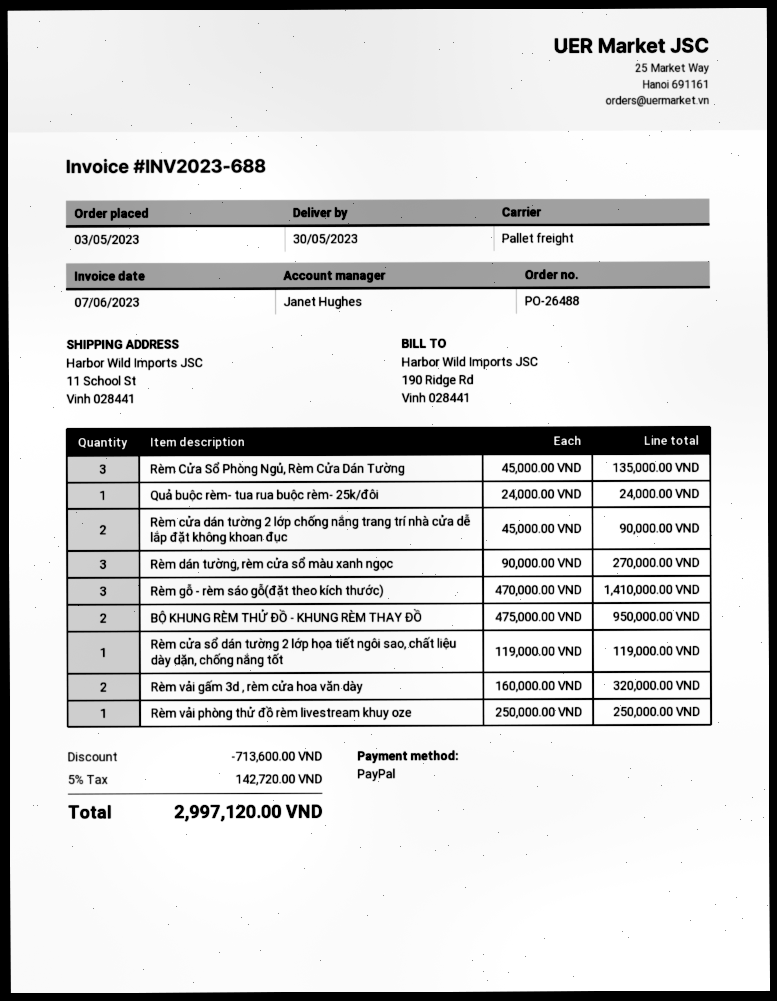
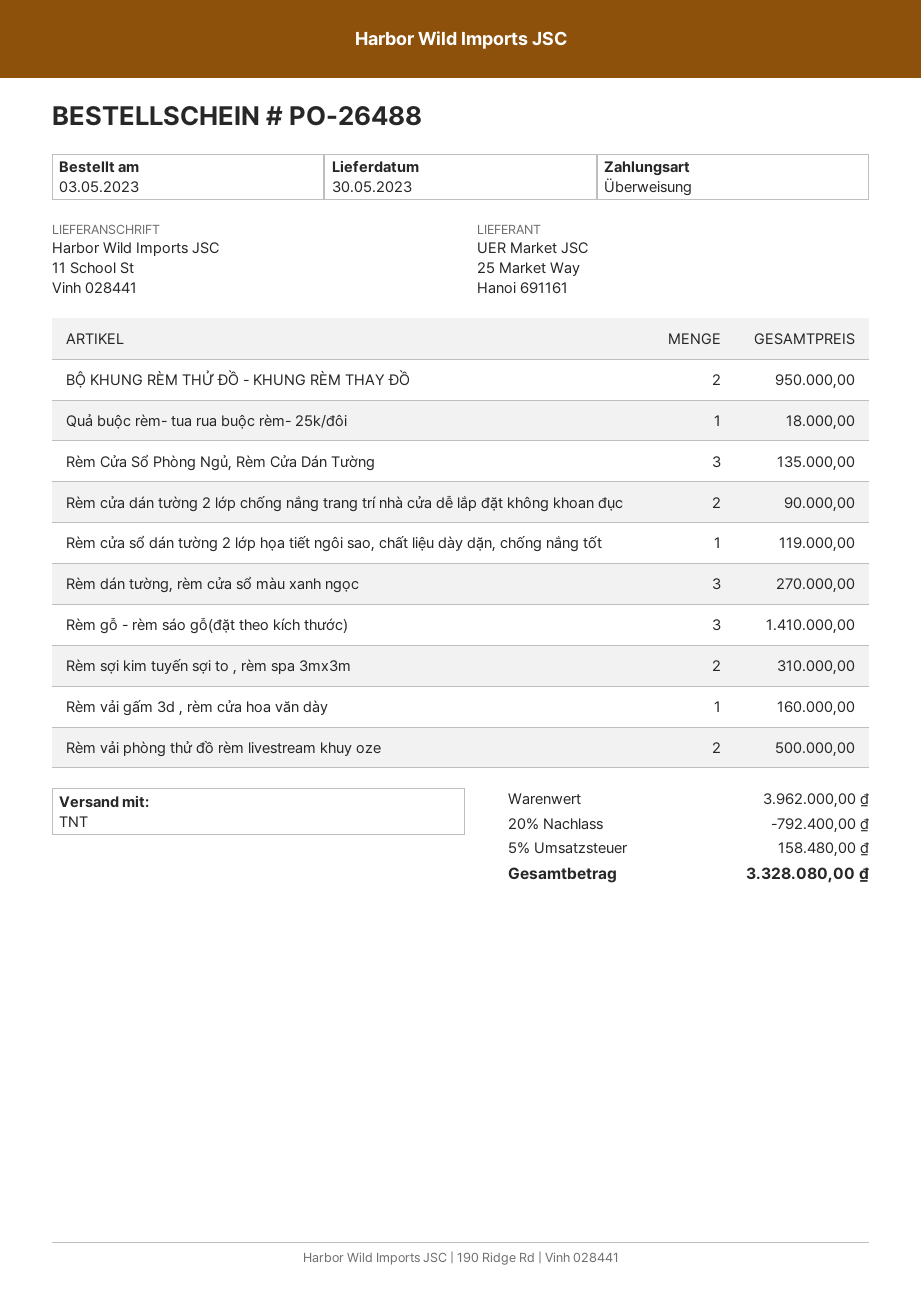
payment method: PayPal -> bank transfer
shipping method: pallet freight -> TNT
Quả buộc rèm- tua rua buộc rèm- 25k/đôi: 1 for 24000.00 -> 1 for 18000.00
Rèm vải gấm 3d , rèm cửa hoa văn dày: 2 for 320000.00 -> 1 for 160000.00
Rèm vải phòng thử đồ rèm livestream khuy oze: 1 for 250000.00 -> 2 for 500000.00
Rèm sợi kim tuyến sợi to , rèm spa 3mx3m: none -> 2 for 310000.00
discount: 713600.00 -> 792400.00
tax: 5% = 142720.00 -> 5% = 158480.00
total: 2997120.00 -> 3328080.00

